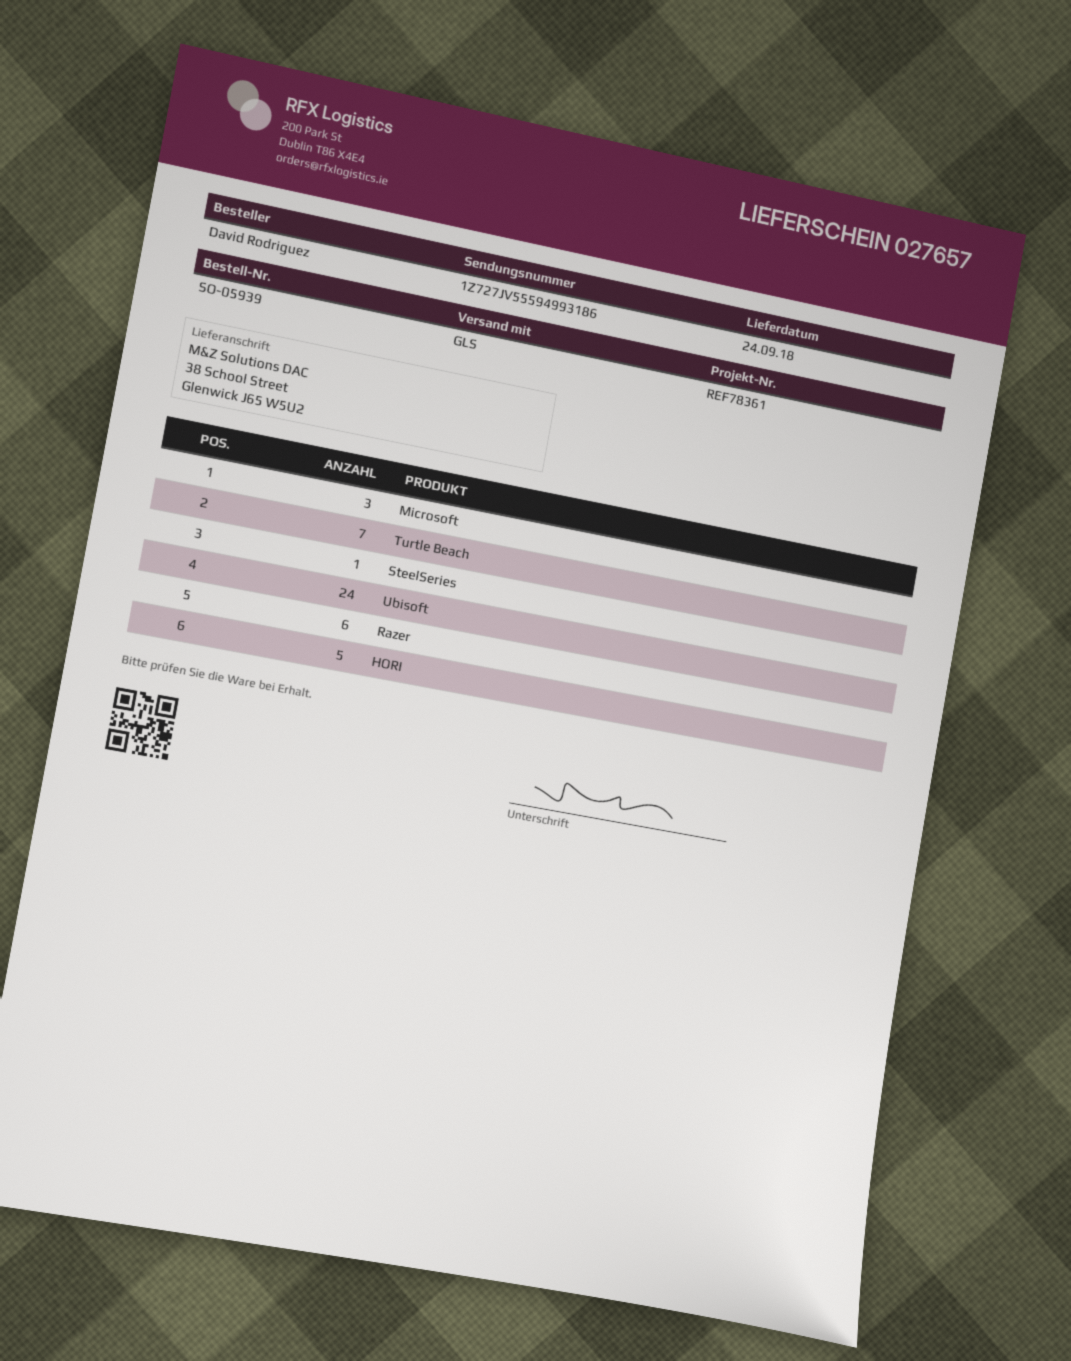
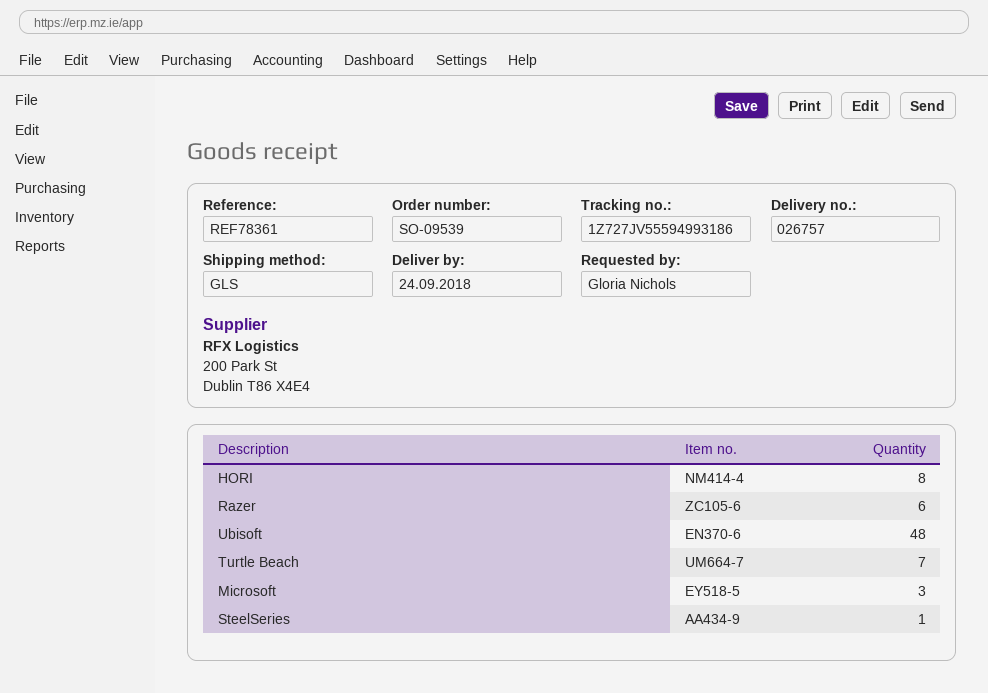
order number: SO-05939 -> SO-09539
delivery note number: 027657 -> 026757
ordered by: David Rodriguez -> Gloria Nichols
Ubisoft: 24 -> 48
HORI: 5 -> 8

